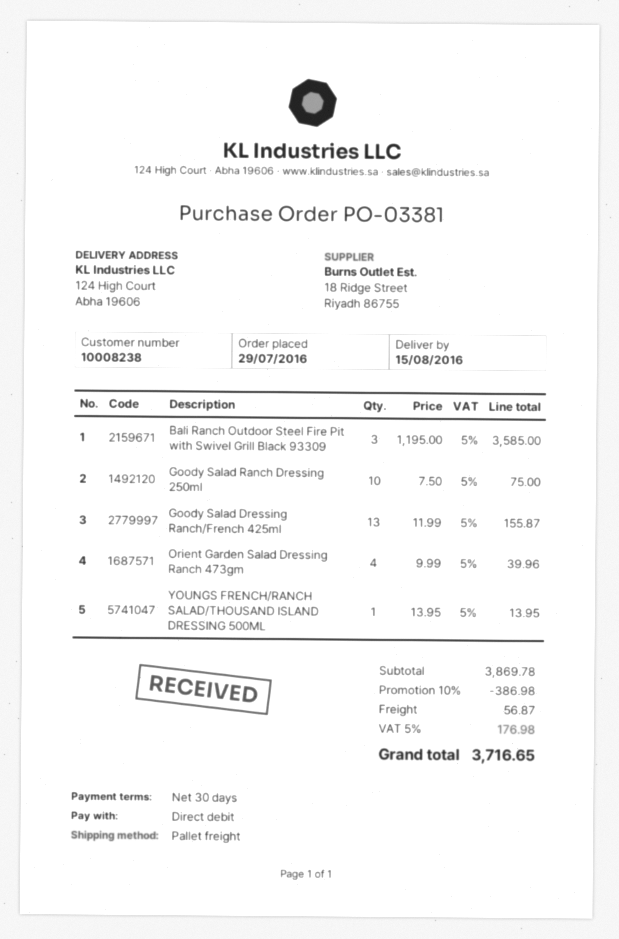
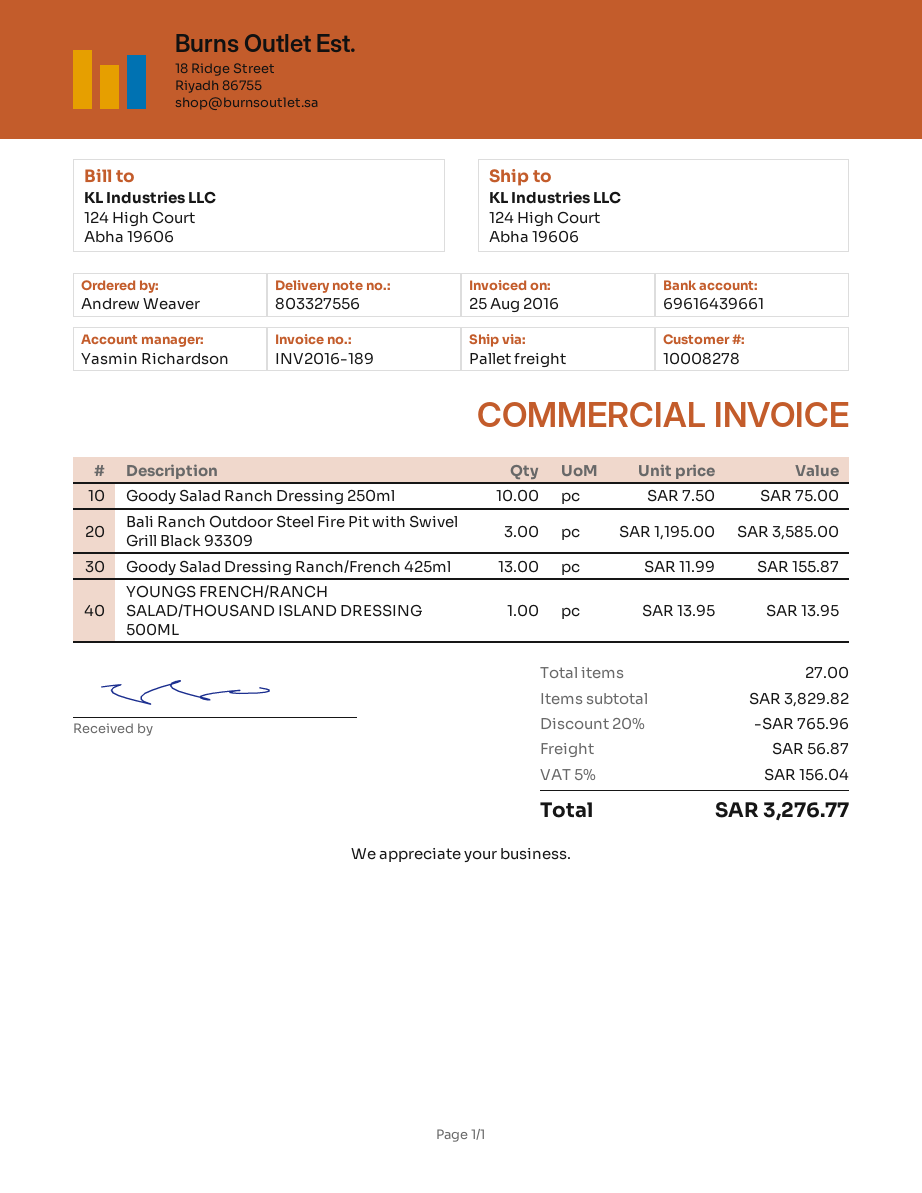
customer number: 10008238 -> 10008278
Orient Garden Salad Dressing Ranch 473gm: 4 x 9.99 = 39.96 -> none
subtotal: 3869.78 -> 3829.82
discount: 10% = 386.98 -> 20% = 765.96
tax: 5% = 176.98 -> 5% = 156.04
total: 3716.65 -> 3276.77

